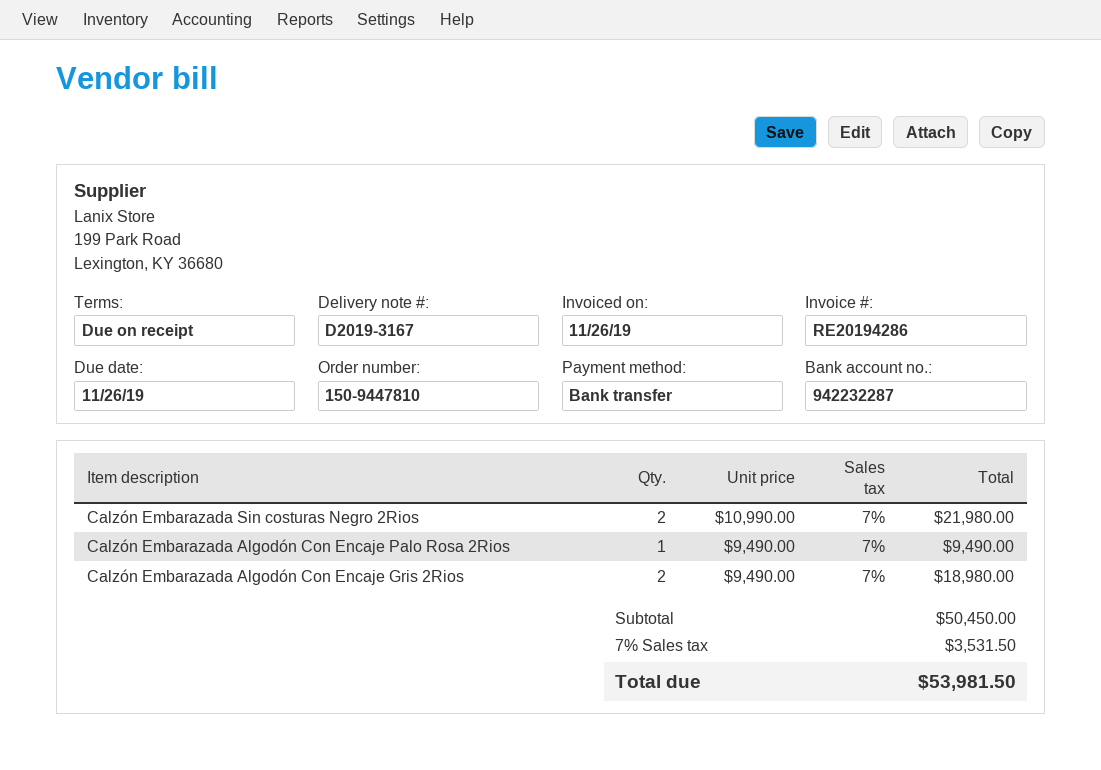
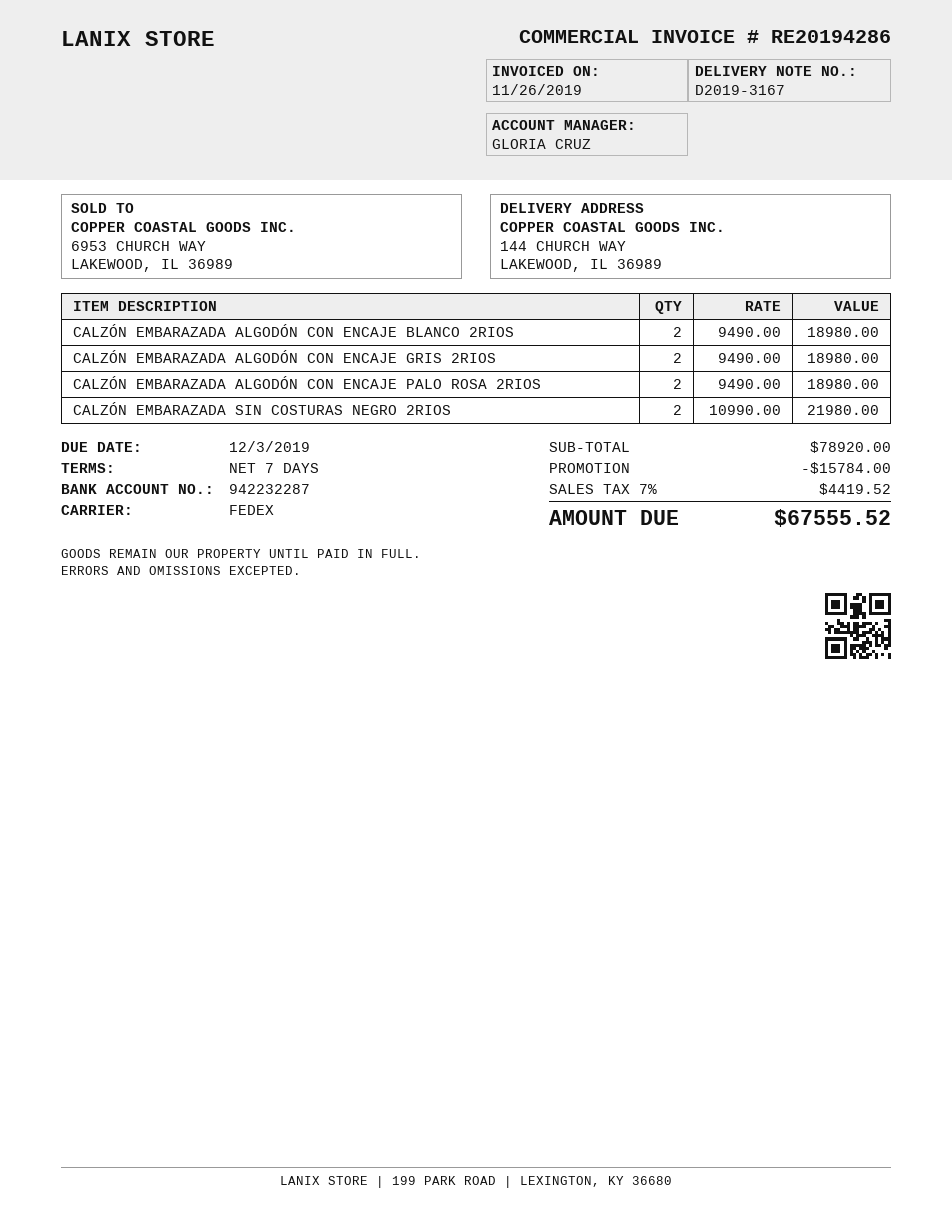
payment terms: on receipt -> 7 days
due date: 2019-11-26 -> 2019-12-03
Calzón Embarazada Algodón Con Encaje Palo Rosa 2Rios: 1 x 9490.00 = 9490.00 -> 2 x 9490.00 = 18980.00
CALZÓN EMBARAZADA ALGODÓN CON ENCAJE BLANCO 2RIOS: none -> 2 x 9490.00 = 18980.00
subtotal: 50450.00 -> 78920.00
discount: none -> 15784.00
tax: 7% = 3531.50 -> 7% = 4419.52
total: 53981.50 -> 67555.52

